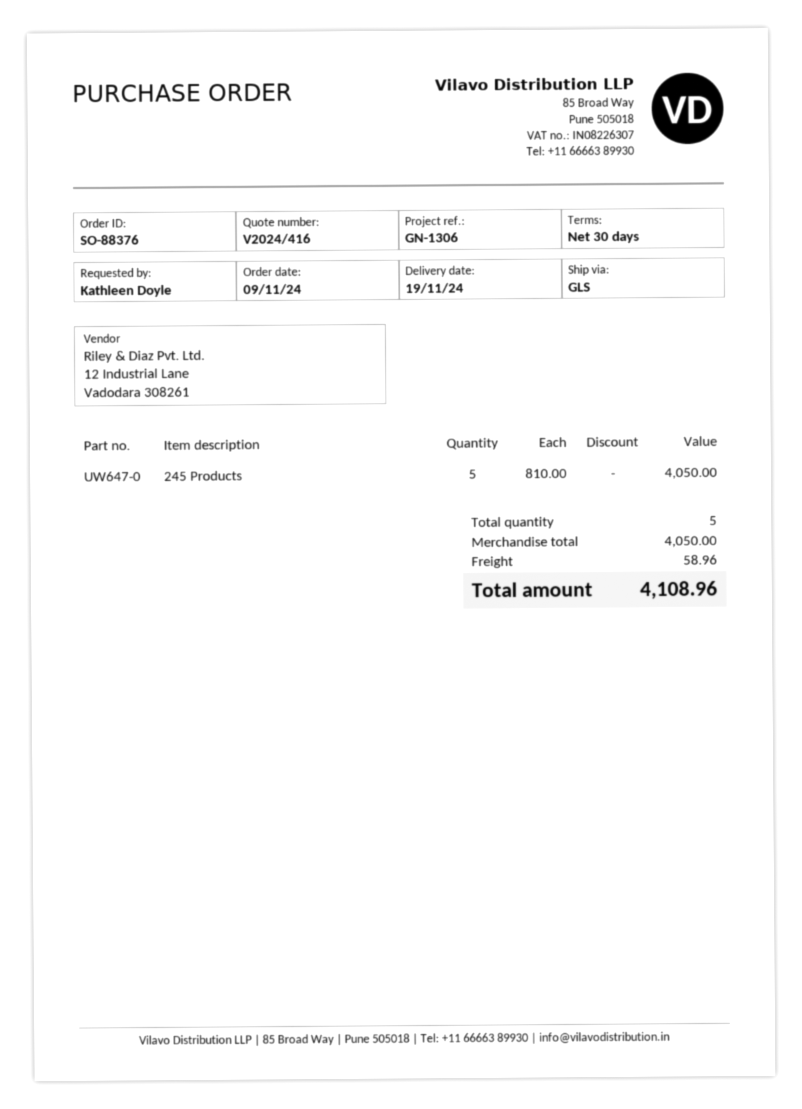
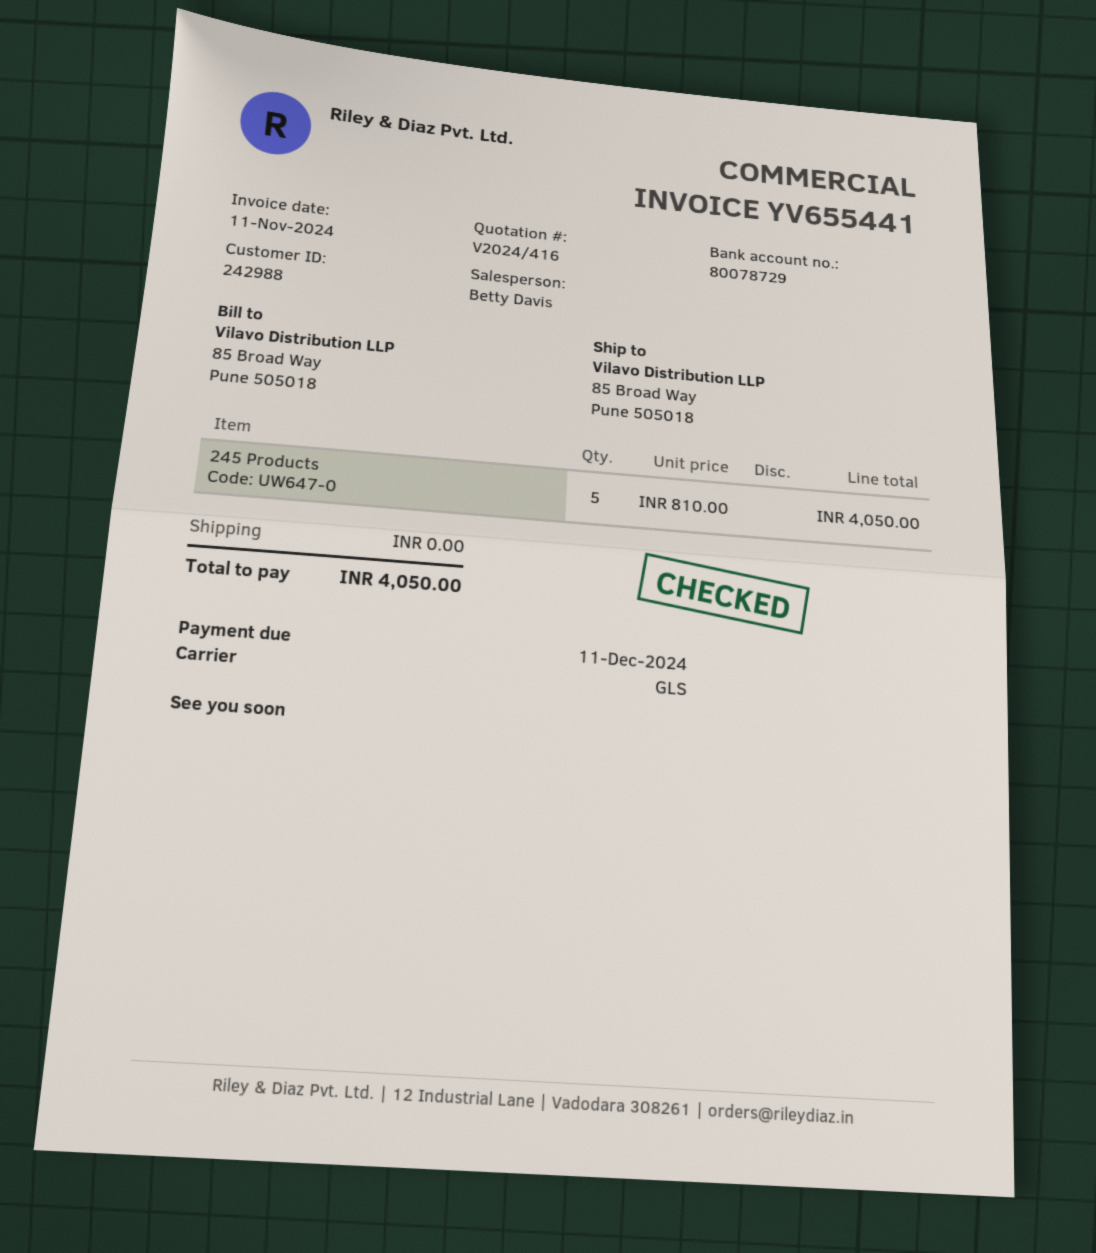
shipping: 58.96 -> 0.00
total: 4108.96 -> 4050.00

